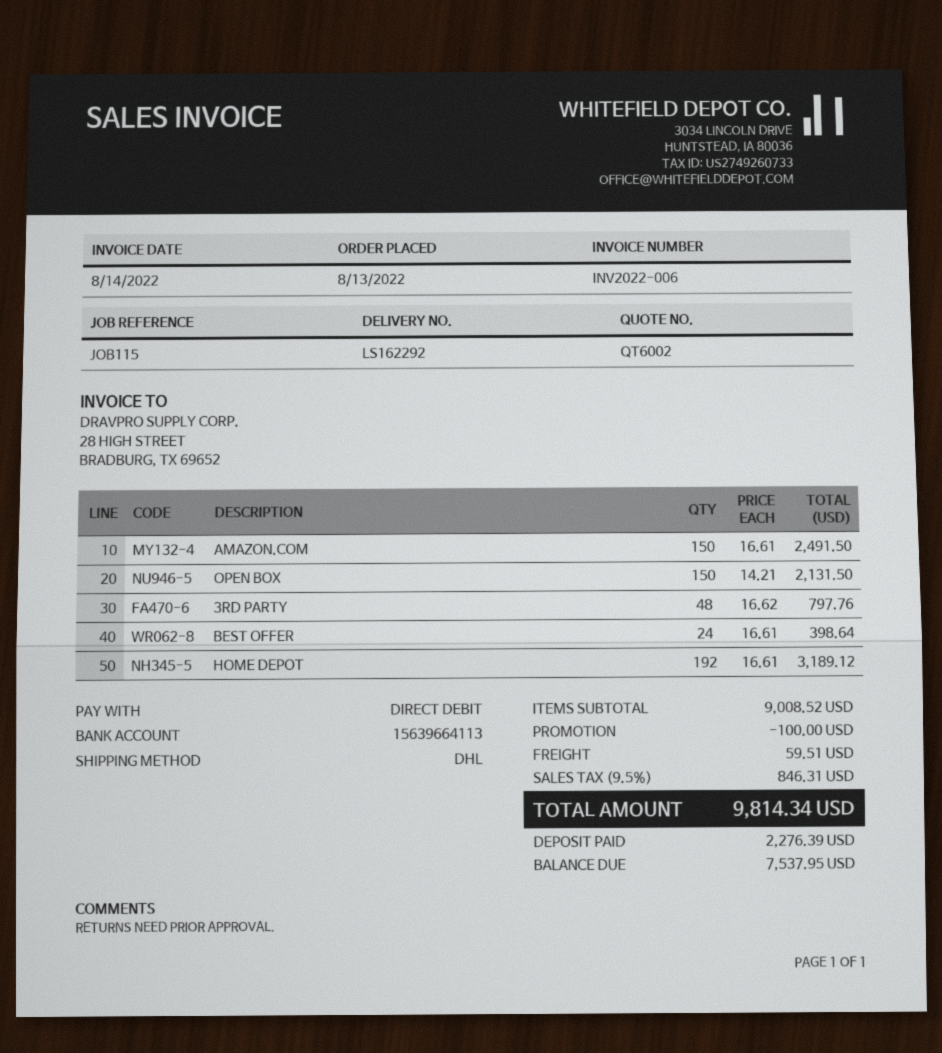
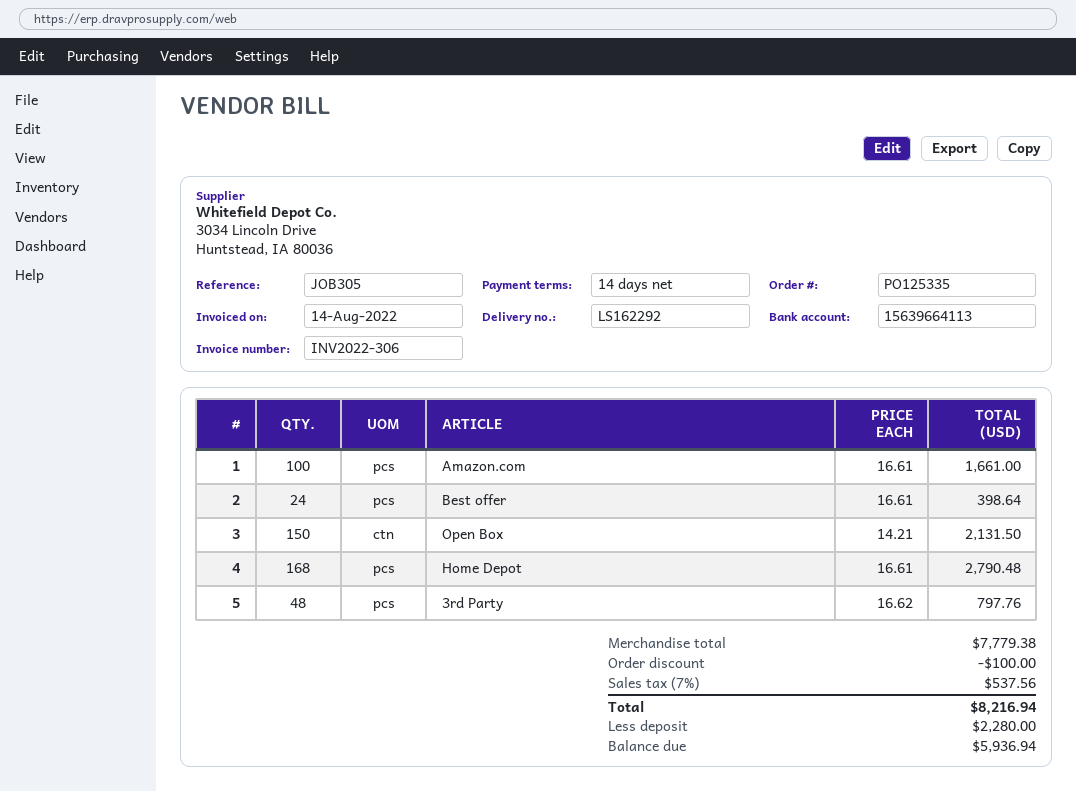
invoice number: INV2022-006 -> INV2022-306
reference: JOB115 -> JOB305
AMAZON.COM: 150 x 16.61 = 2491.50 -> 100 x 16.61 = 1661.00
HOME DEPOT: 192 x 16.61 = 3189.12 -> 168 x 16.61 = 2790.48
subtotal: 9008.52 -> 7779.38
shipping: 59.51 -> none
tax: 9.5% = 846.31 -> 7% = 537.56
total: 9814.34 -> 8216.94
deposit: 2276.39 -> 2280.00
balance: 7537.95 -> 5936.94

